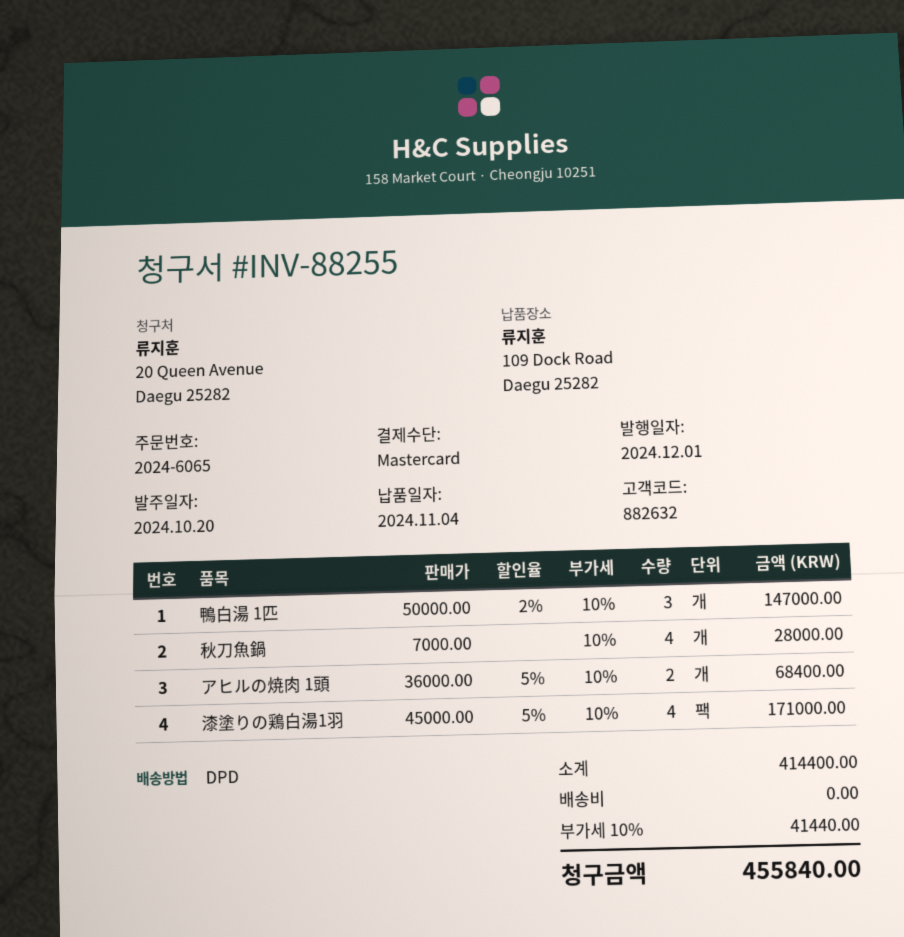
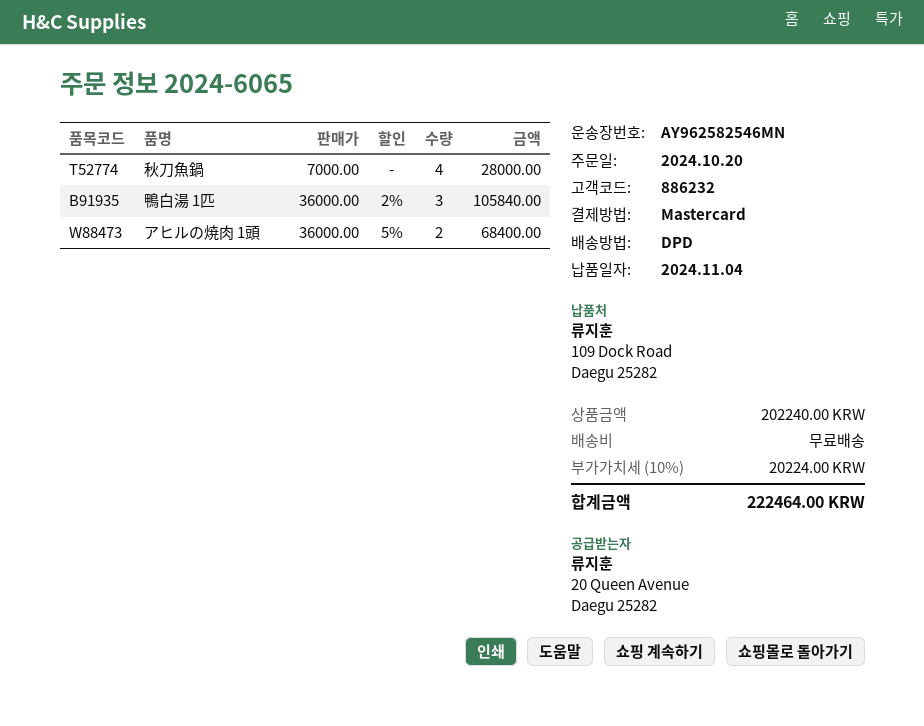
customer number: 882632 -> 886232
鴨白湯 1匹: 3 x 50000.00 - 2% = 147000.00 -> 3 x 36000.00 - 2% = 105840.00
漆塗りの鶏白湯1羽: 4 x 45000.00 - 5% = 171000.00 -> none
subtotal: 414400.00 -> 202240.00
tax: 10% = 41440.00 -> 10% = 20224.00
total: 455840.00 -> 222464.00

